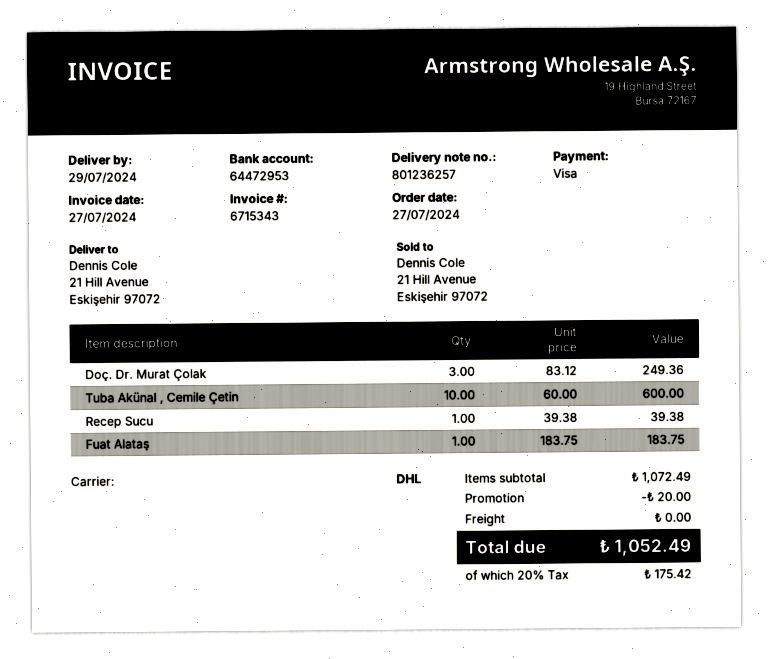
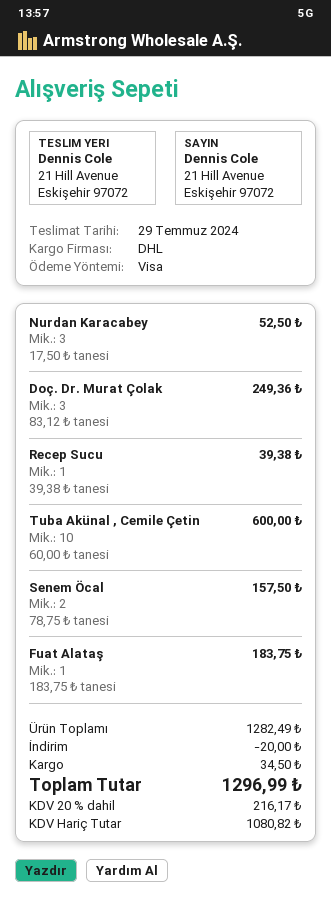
Nurdan Karacabey: none -> 3 x 17.50 = 52.50
Senem Öcal: none -> 2 x 78.75 = 157.50
subtotal: 1072.49 -> 1282.49
shipping: 0.00 -> 34.50
tax: 20% = 175.42 -> 20% = 216.17
total: 1052.49 -> 1296.99

